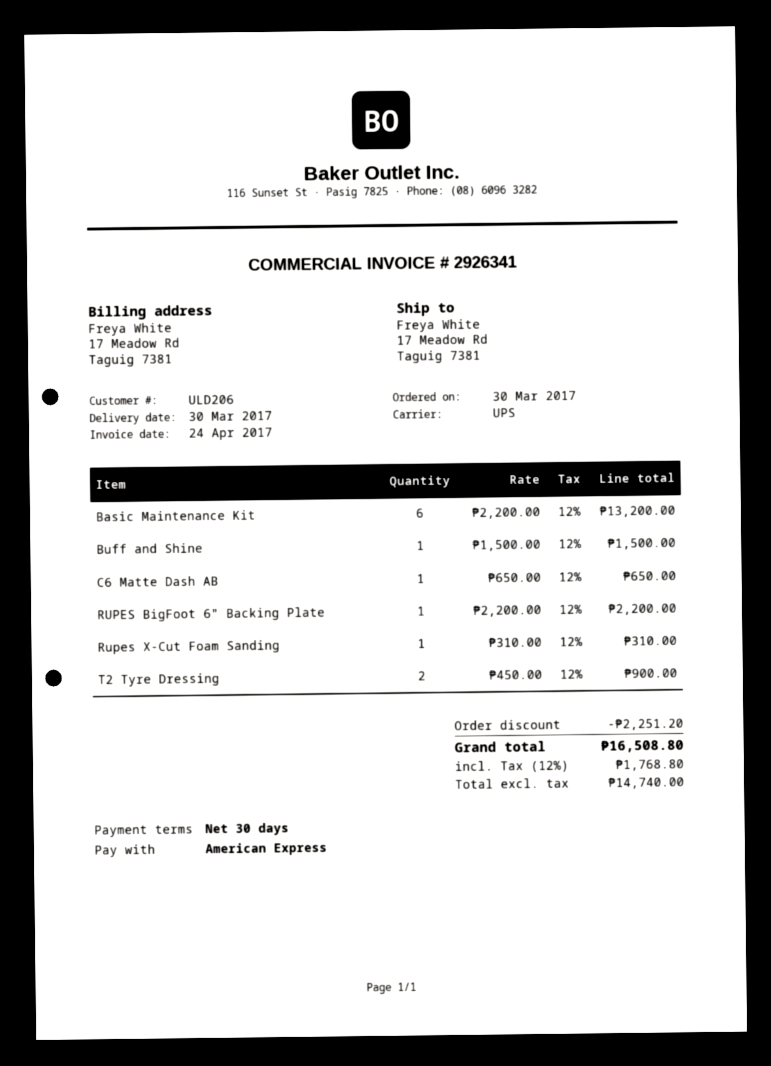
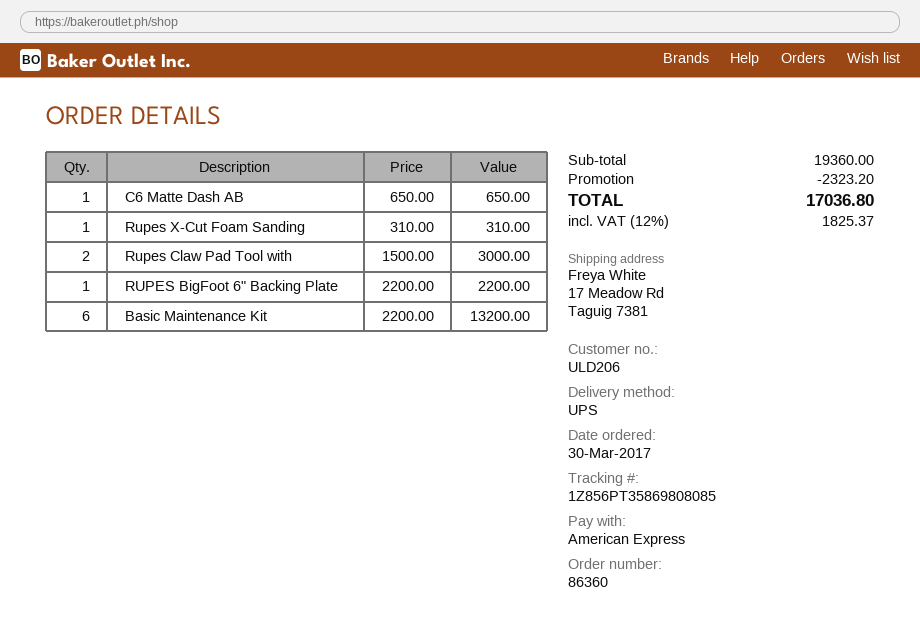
Buff and Shine: 1 x 1500.00 = 1500.00 -> none
T2 Tyre Dressing: 2 x 450.00 = 900.00 -> none
Rupes Claw Pad Tool with: none -> 2 x 1500.00 = 3000.00
discount: 2251.20 -> 2323.20
tax: 12% = 1768.80 -> 12% = 1825.37
total: 16508.80 -> 17036.80

